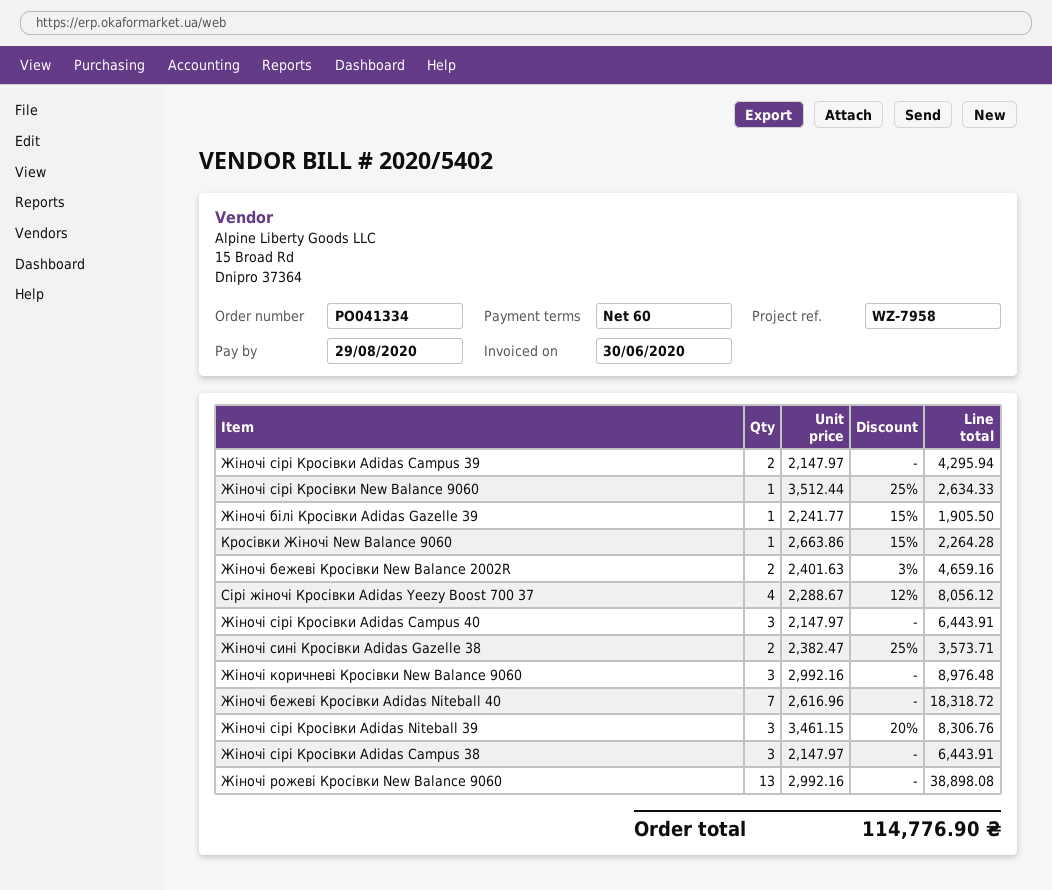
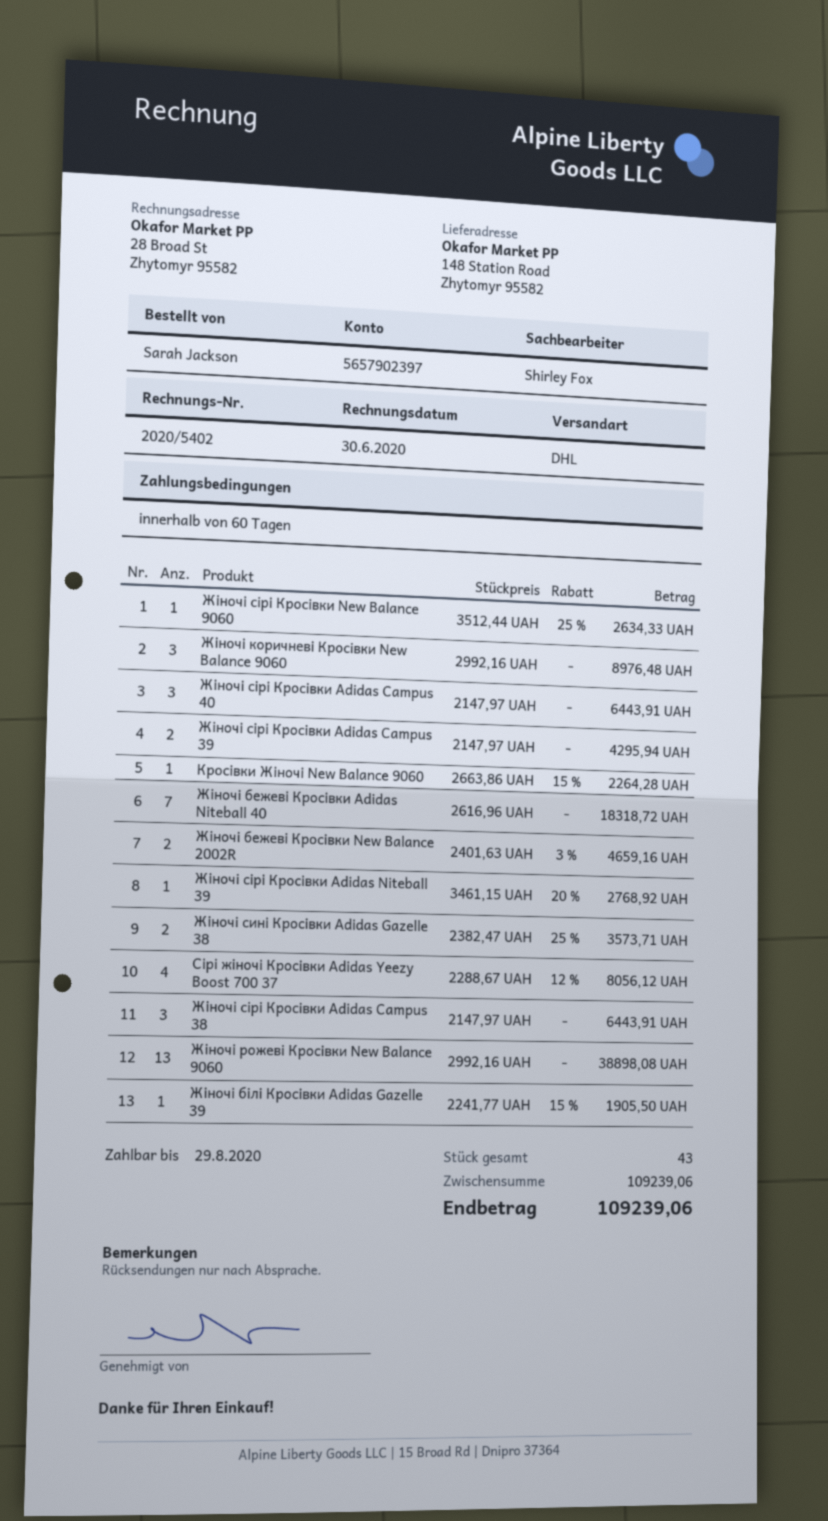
Жіночі сірі Кросівки Adidas Niteball 39: 3 x 3461.15 - 20% = 8306.76 -> 1 x 3461.15 - 20% = 2768.92
total: 114776.90 -> 109239.06

